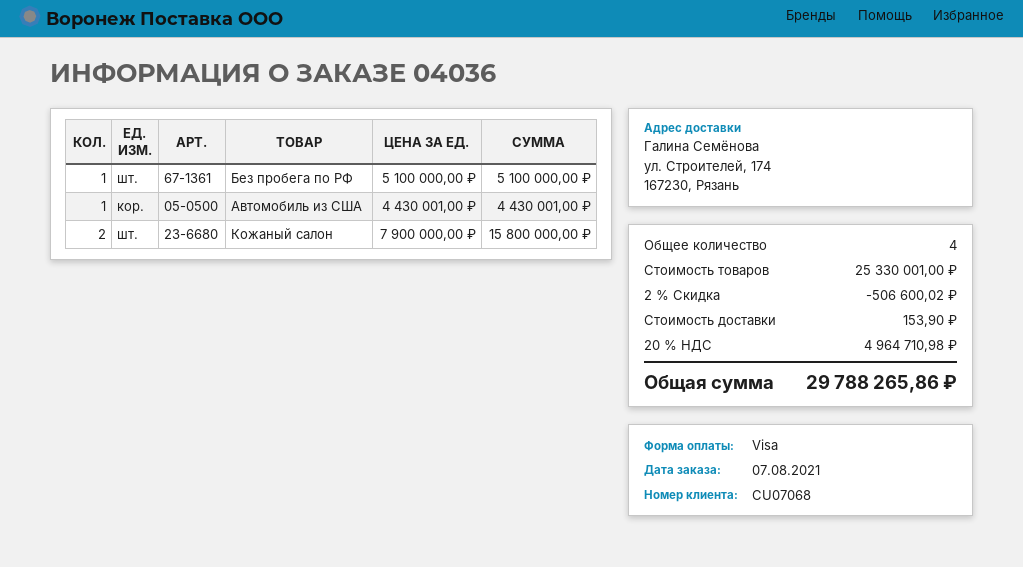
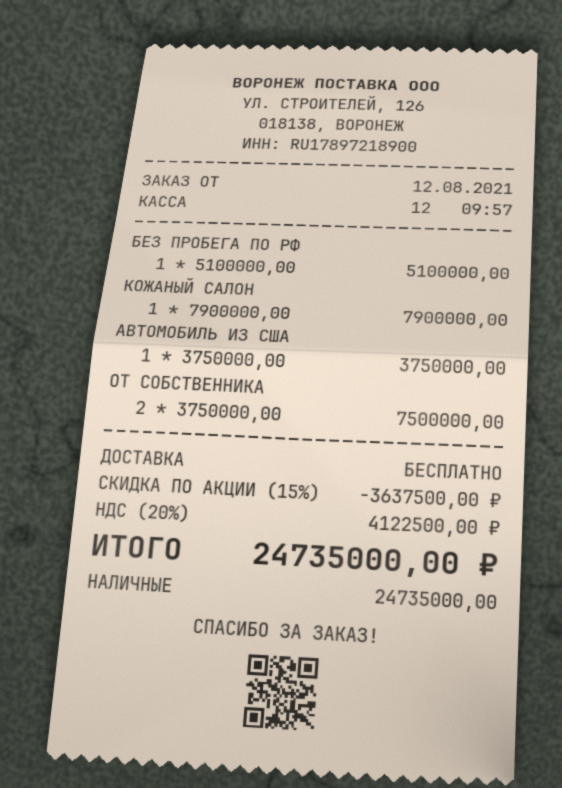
order date: 2021-08-07 -> 2021-08-12
payment method: Visa -> cash
Автомобиль из США: 1 x 4430001.00 = 4430001.00 -> 1 x 3750000.00 = 3750000.00
Кожаный салон: 2 x 7900000.00 = 15800000.00 -> 1 x 7900000.00 = 7900000.00
ОТ СОБСТВЕННИКА: none -> 2 x 3750000.00 = 7500000.00
discount: 2% = 506600.02 -> 15% = 3637500.00
shipping: 153.90 -> 0.00
tax: 20% = 4964710.98 -> 20% = 4122500.00
total: 29788265.86 -> 24735000.00

